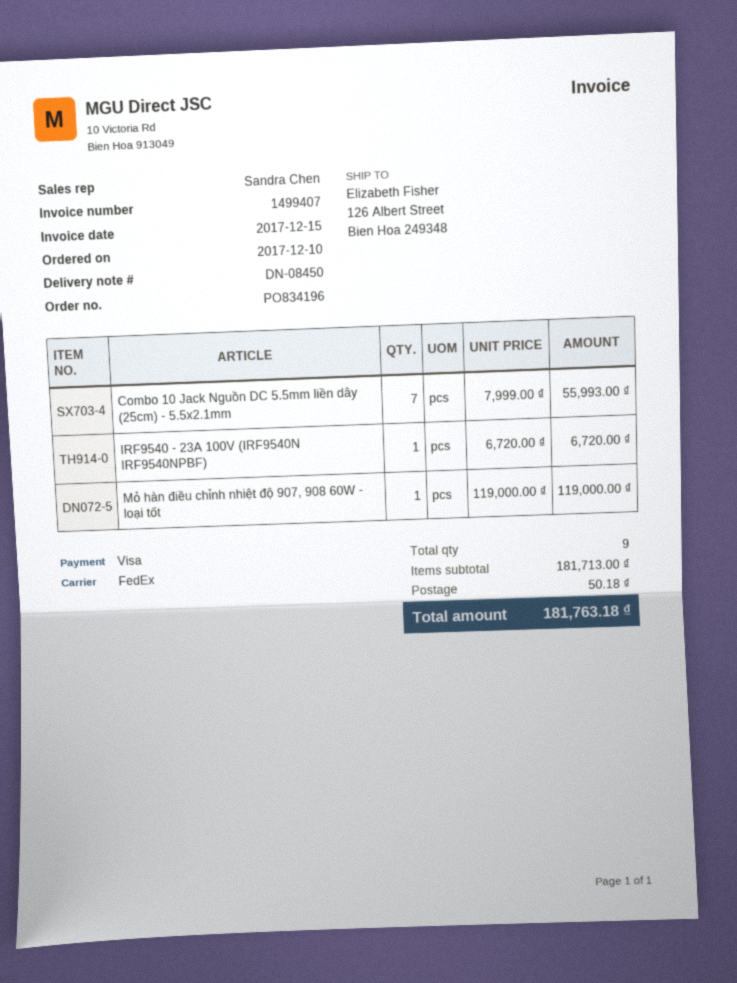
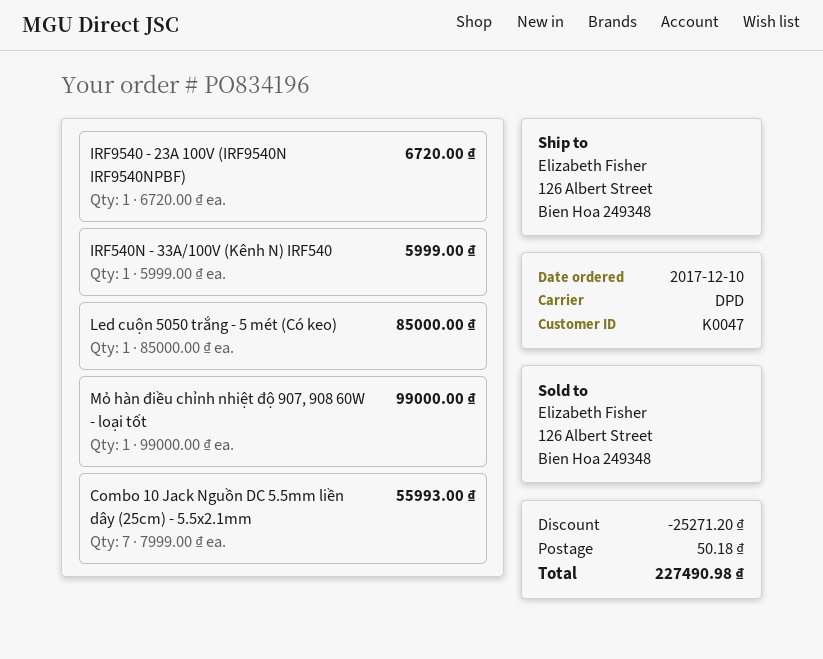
shipping method: FedEx -> DPD
Mỏ hàn điều chỉnh nhiệt độ 907, 908 60W - loại tốt: 1 x 119000.00 = 119000.00 -> 1 x 99000.00 = 99000.00
IRF540N - 33A/100V (Kênh N) IRF540: none -> 1 x 5999.00 = 5999.00
Led cuộn 5050 trắng - 5 mét (Có keo): none -> 1 x 85000.00 = 85000.00
discount: none -> 25271.20
total: 181763.18 -> 227490.98

